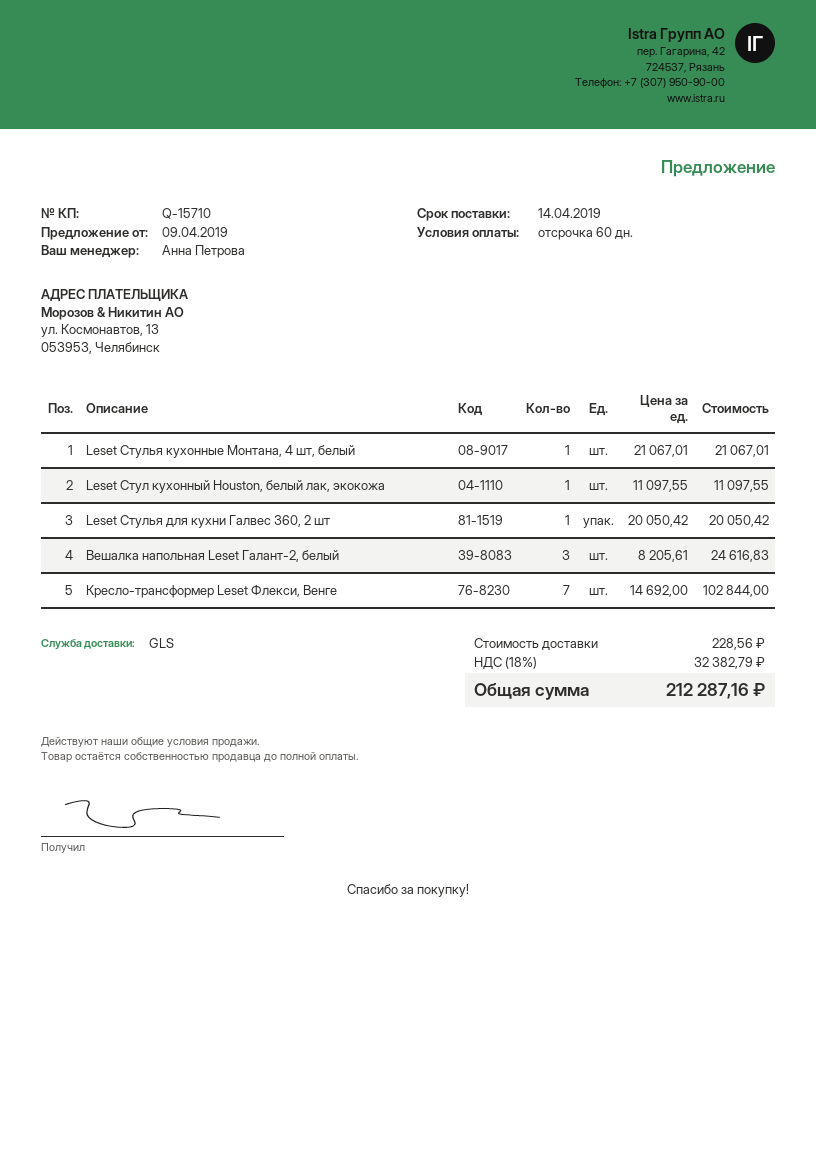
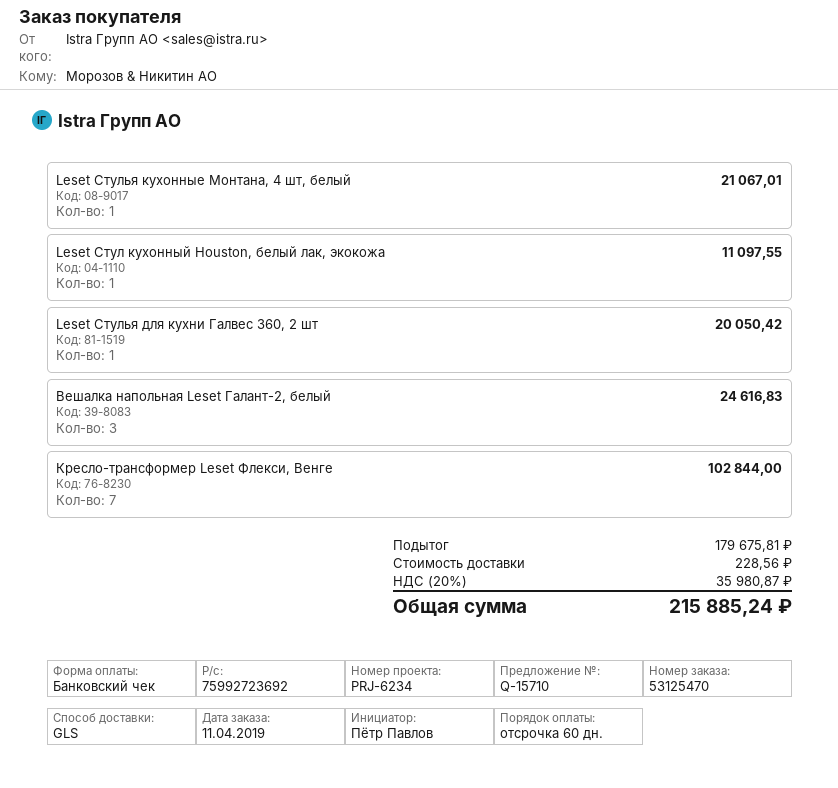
tax: 18% = 32382.79 -> 20% = 35980.87
total: 212287.16 -> 215885.24

